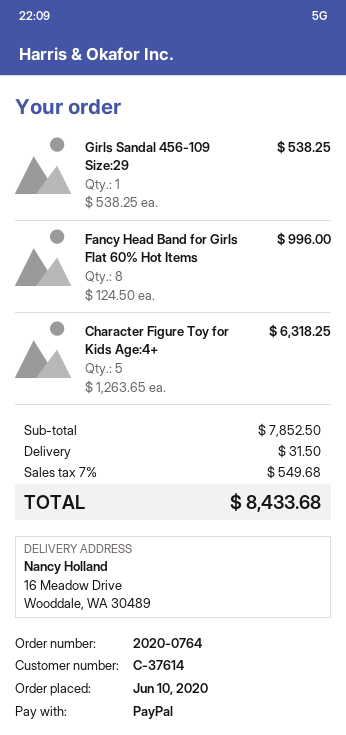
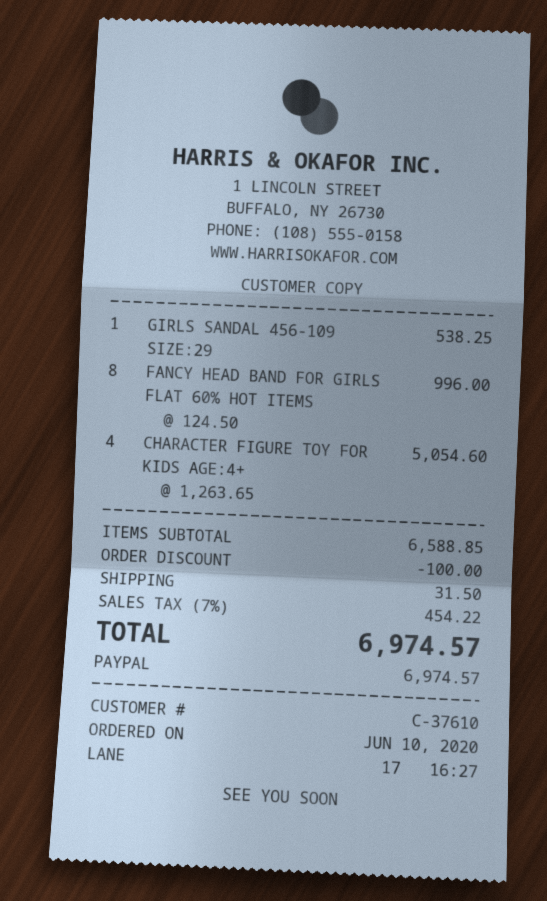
customer number: C-37614 -> C-37610
Character Figure Toy for Kids Age:4+: 5 x 1263.65 = 6318.25 -> 4 x 1263.65 = 5054.60
subtotal: 7852.50 -> 6588.85
discount: none -> 100.00
tax: 7% = 549.68 -> 7% = 454.22
total: 8433.68 -> 6974.57

